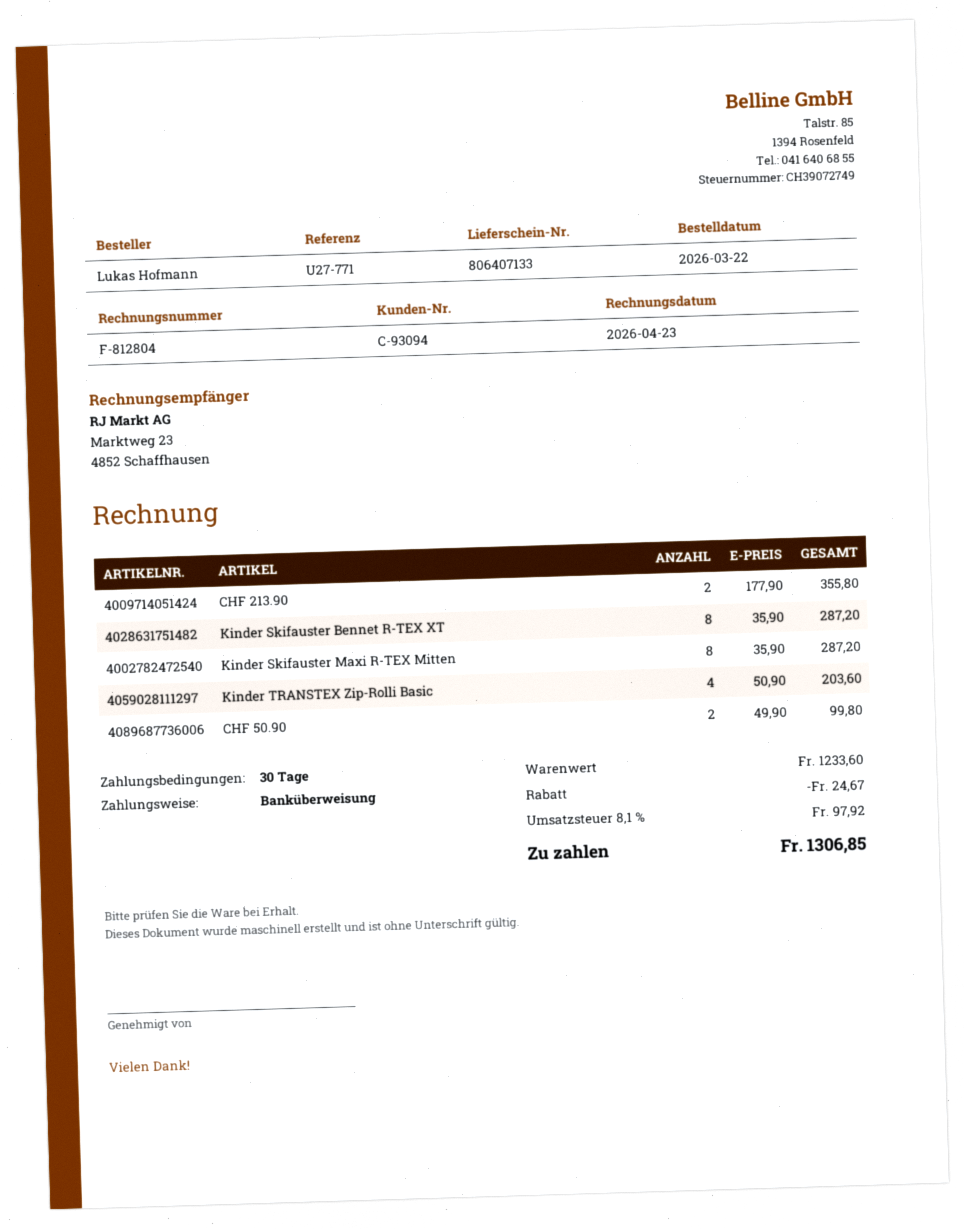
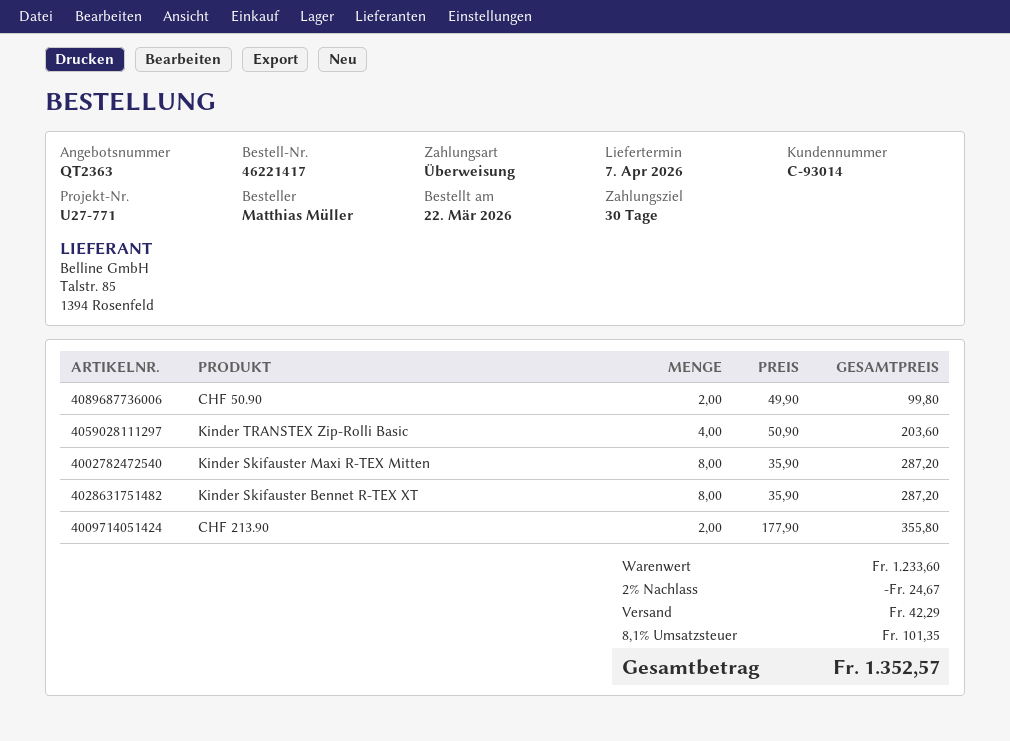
customer number: C-93094 -> C-93014
ordered by: Lukas Hofmann -> Matthias Müller
shipping: none -> 42.29
tax: 8.1% = 97.92 -> 8.1% = 101.35
total: 1306.85 -> 1352.57

